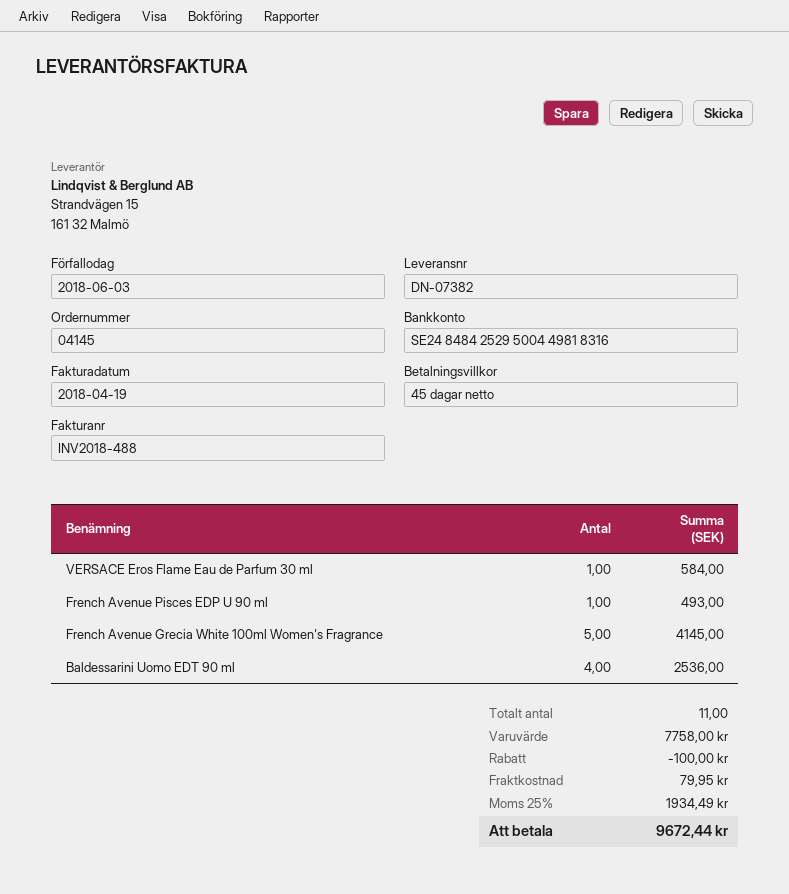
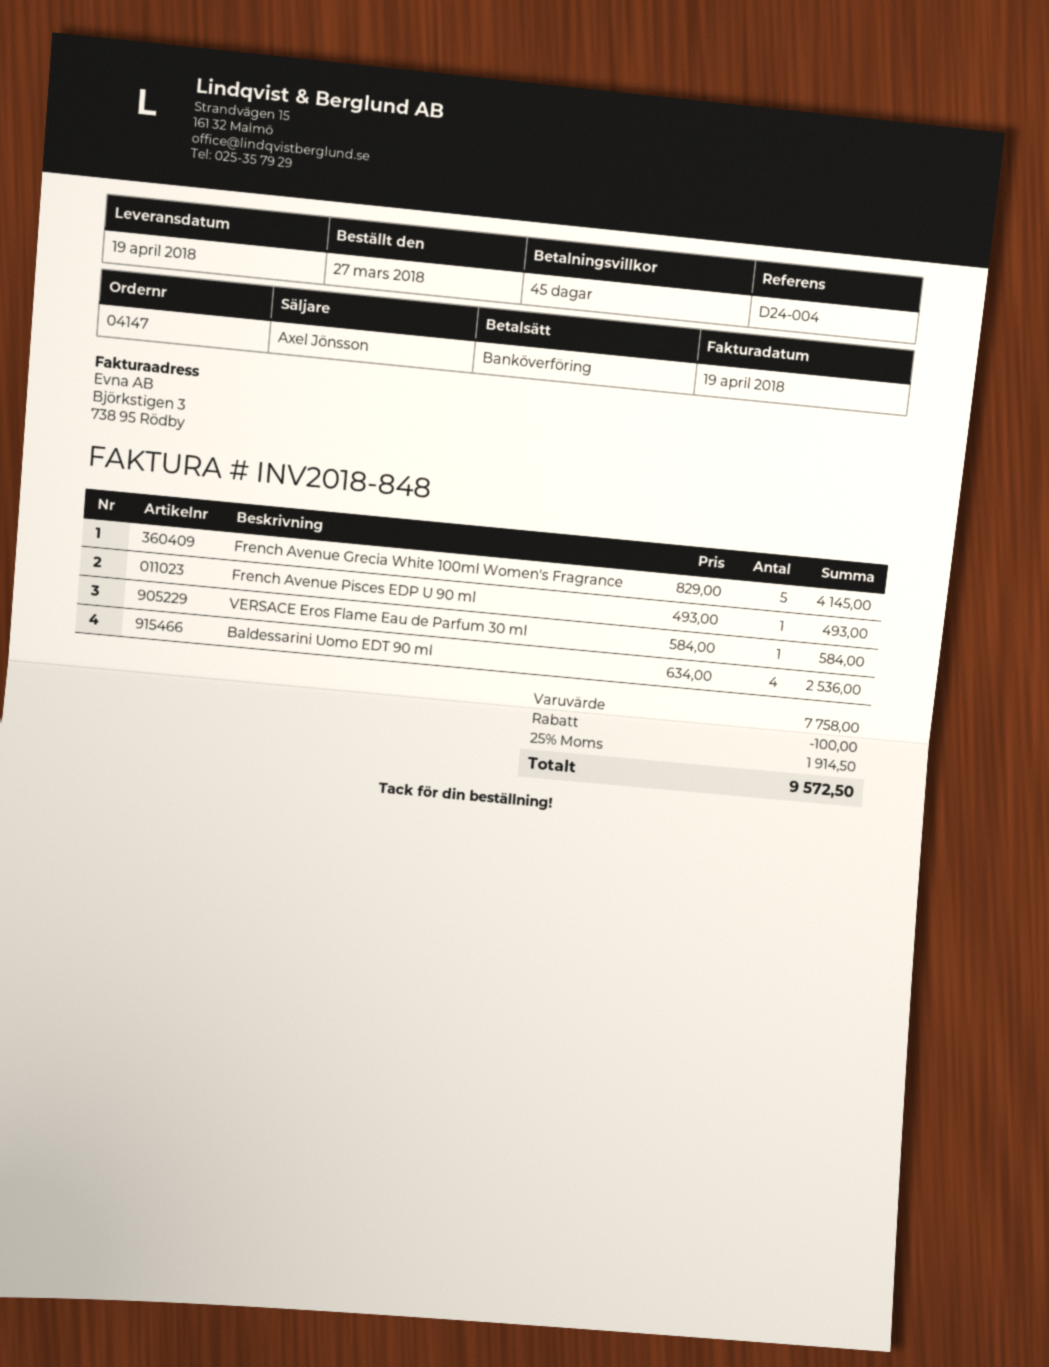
order number: 04145 -> 04147
invoice number: INV2018-488 -> INV2018-848
shipping: 79.95 -> none
tax: 25% = 1934.49 -> 25% = 1914.50
total: 9672.44 -> 9572.50

